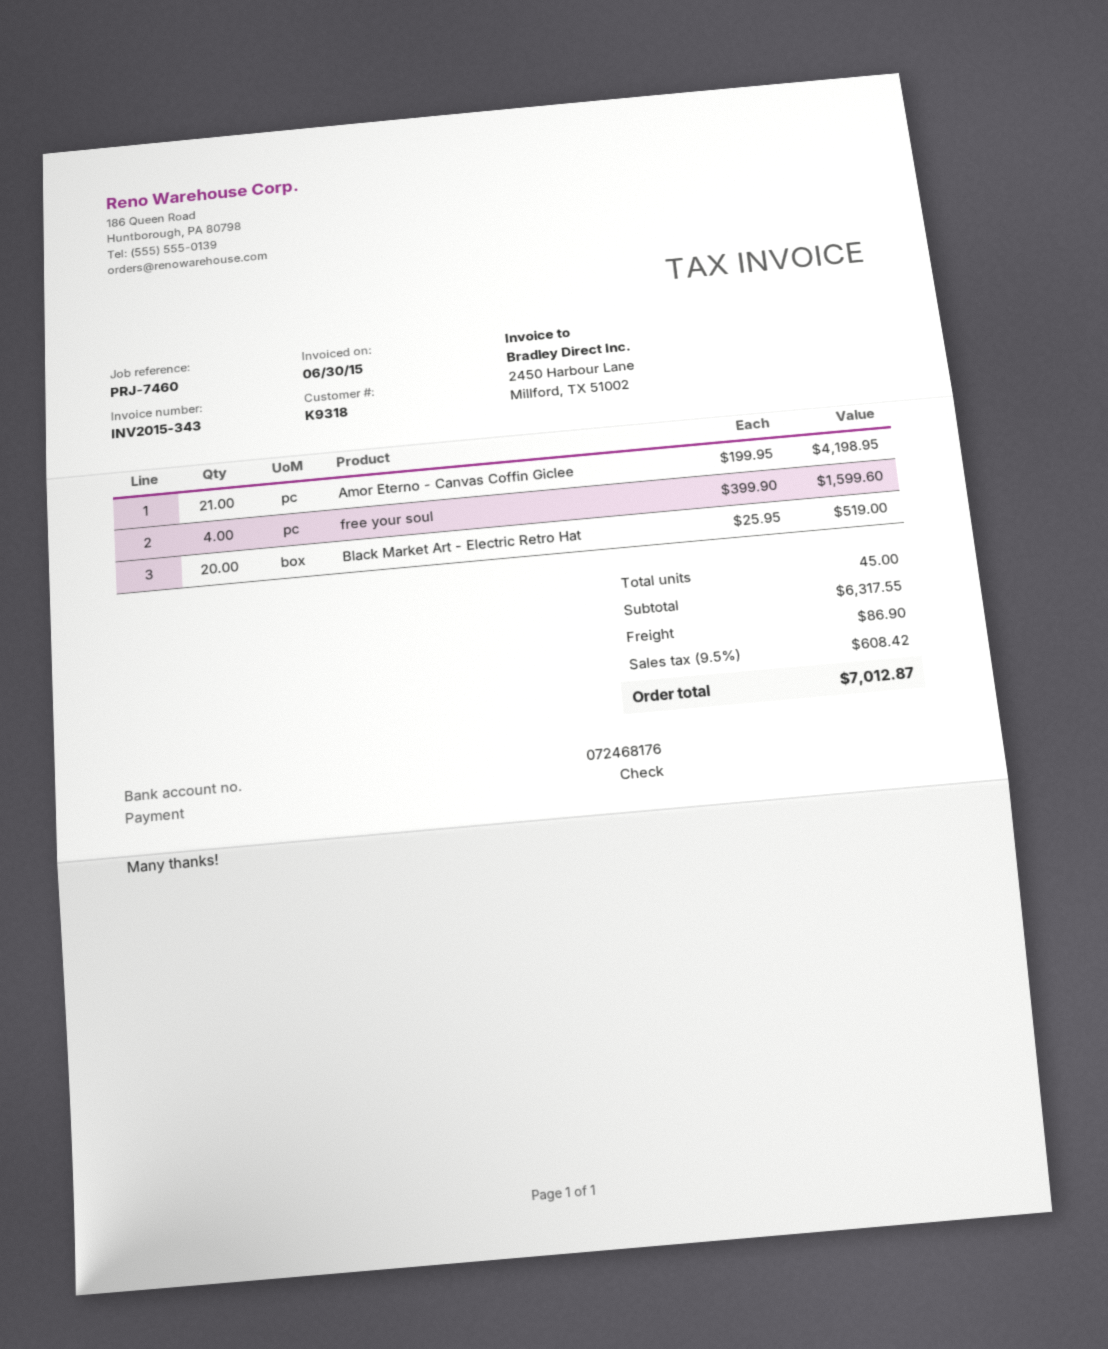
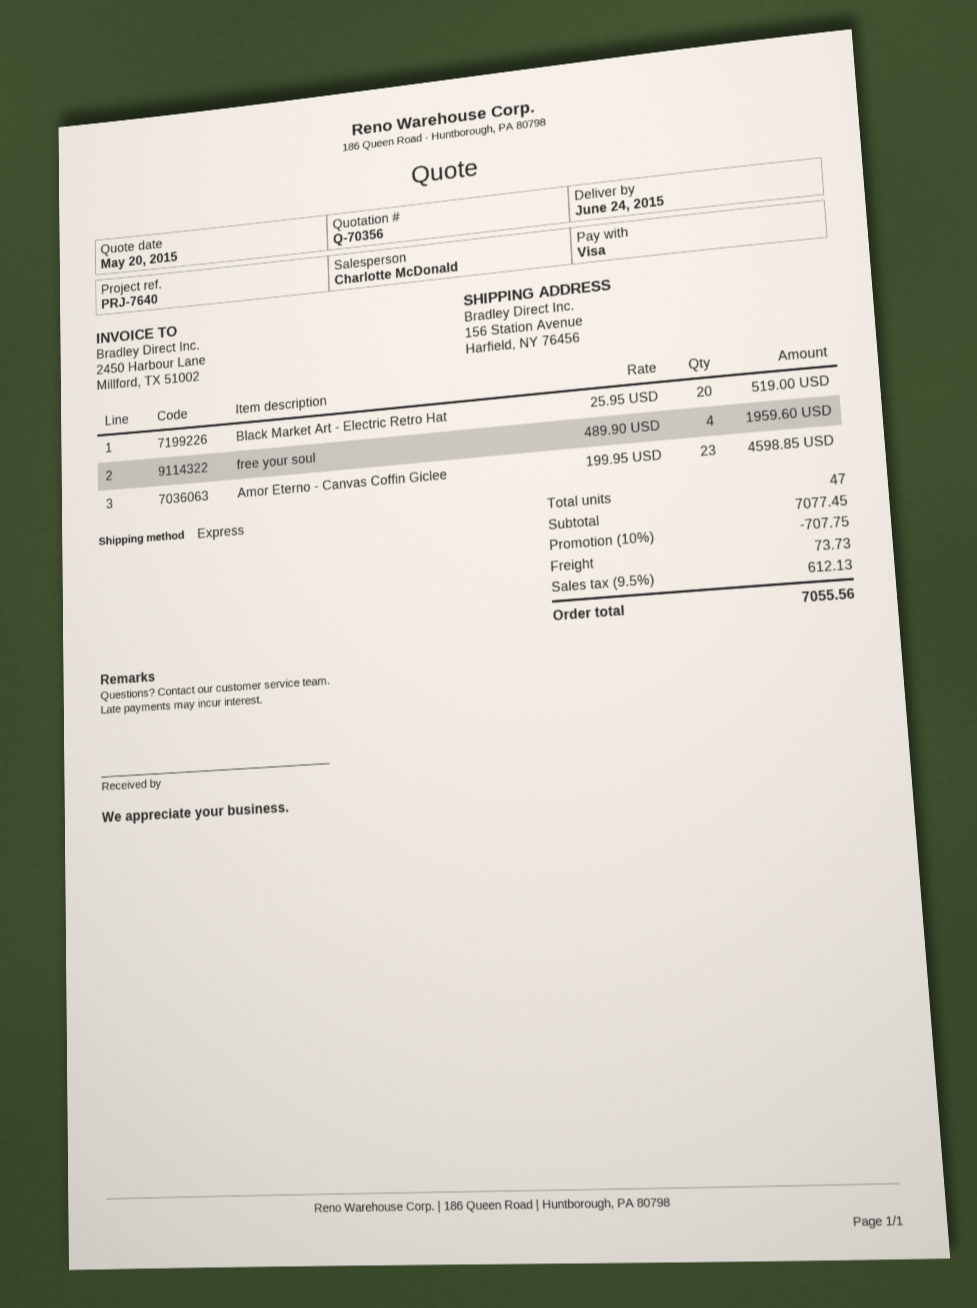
reference: PRJ-7460 -> PRJ-7640
payment method: cheque -> Visa
Amor Eterno - Canvas Coffin Giclee: 21 x 199.95 = 4198.95 -> 23 x 199.95 = 4598.85
free your soul: 4 x 399.90 = 1599.60 -> 4 x 489.90 = 1959.60
total quantity: 45 -> 47
subtotal: 6317.55 -> 7077.45
discount: none -> 10% = 707.75
shipping: 86.90 -> 73.73
tax: 9.5% = 608.42 -> 9.5% = 612.13
total: 7012.87 -> 7055.56

